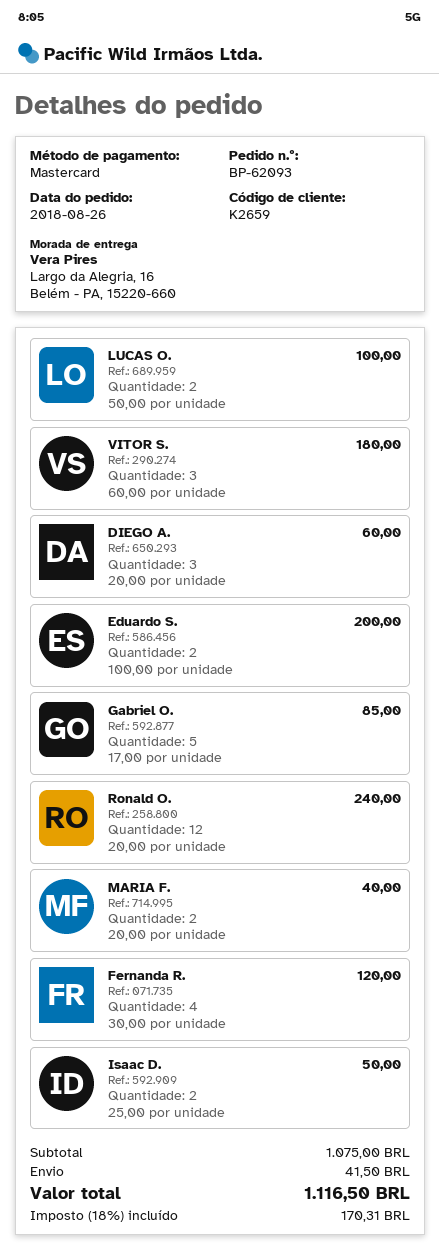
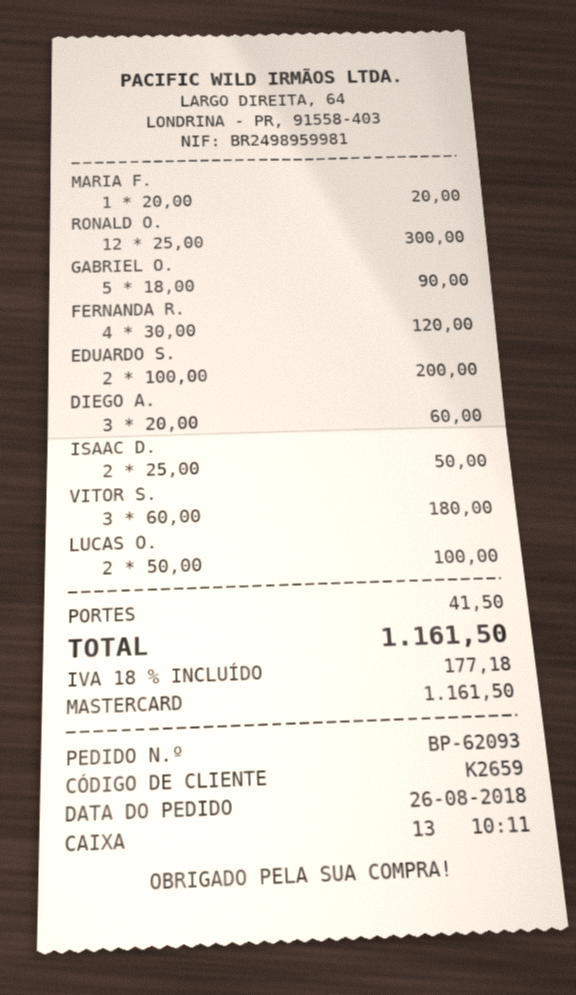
Gabriel O.: 5 x 17.00 = 85.00 -> 5 x 18.00 = 90.00
Ronald O.: 12 x 20.00 = 240.00 -> 12 x 25.00 = 300.00
MARIA F.: 2 x 20.00 = 40.00 -> 1 x 20.00 = 20.00
tax: 18% = 170.31 -> 18% = 177.18
total: 1116.50 -> 1161.50

